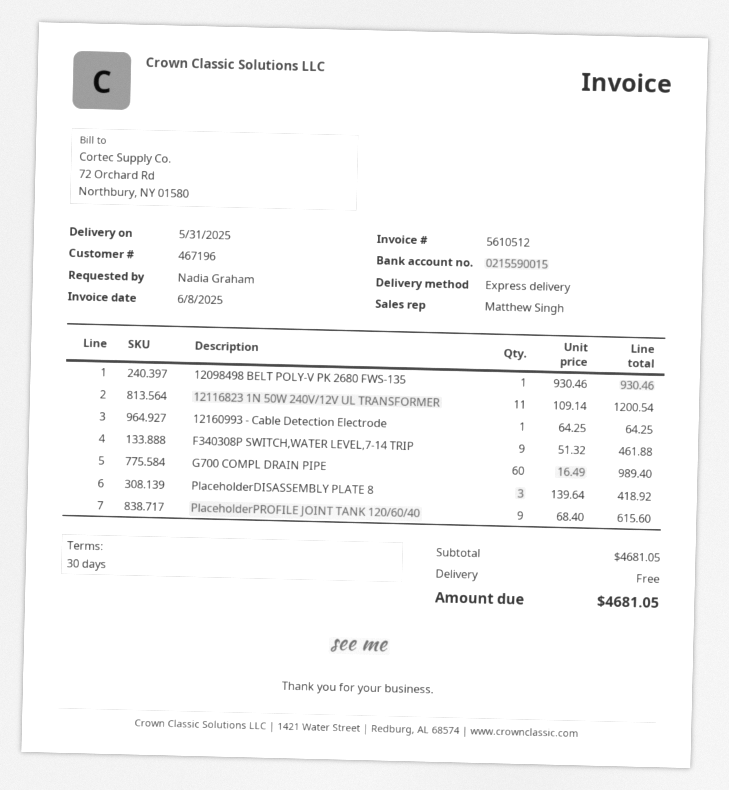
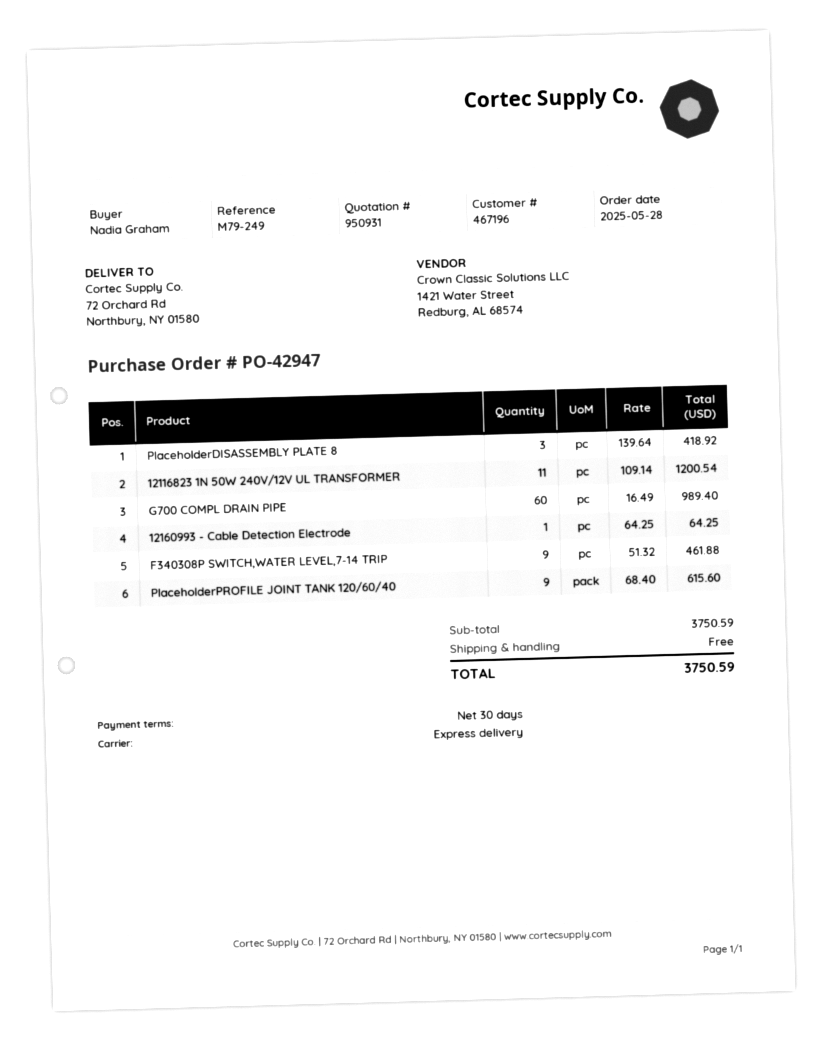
12098498 BELT POLY-V PK 2680 FWS-135: 1 x 930.46 = 930.46 -> none
subtotal: 4681.05 -> 3750.59
total: 4681.05 -> 3750.59

